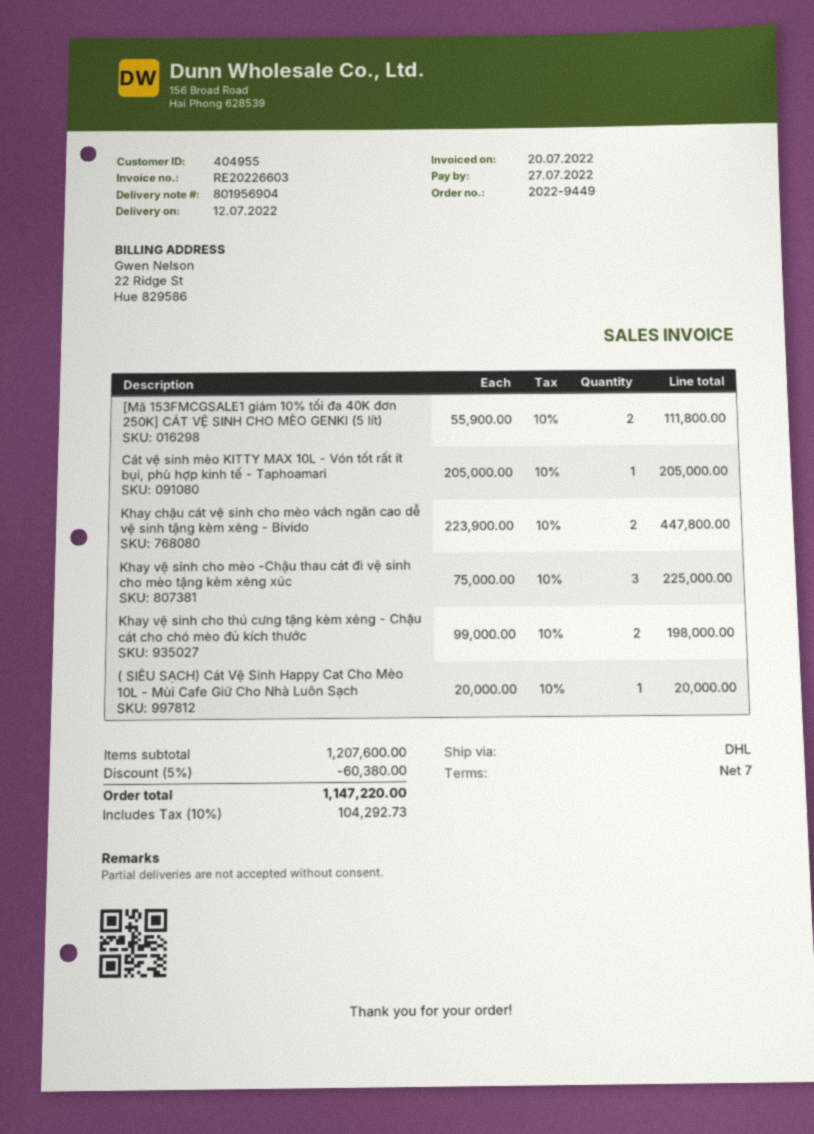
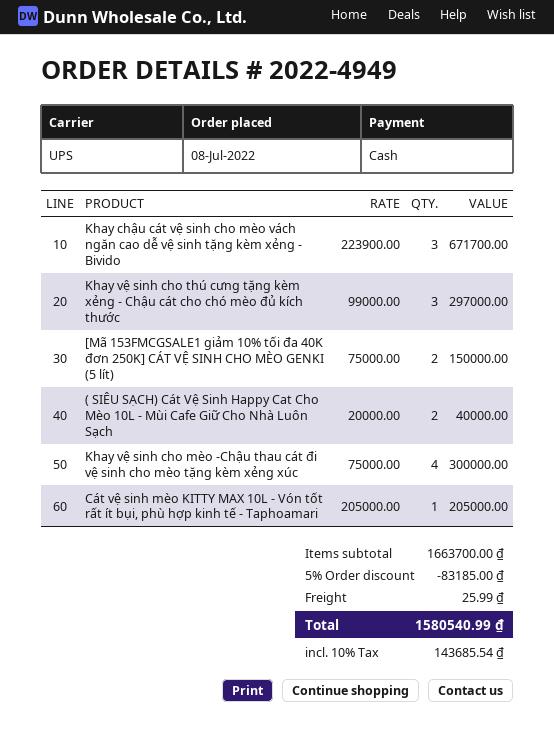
order number: 2022-9449 -> 2022-4949
shipping method: DHL -> UPS
[Mã 153FMCGSALE1 giảm 10% tối đa 40K đơn 250K] CÁT VỆ SINH CHO MÈO GENKI (5 lít): 2 x 55900.00 = 111800.00 -> 2 x 75000.00 = 150000.00
Khay chậu cát vệ sinh cho mèo vách ngăn cao dễ vệ sinh tặng kèm xẻng - Bivido: 2 x 223900.00 = 447800.00 -> 3 x 223900.00 = 671700.00
Khay vệ sinh cho mèo -Chậu thau cát đi vệ sinh cho mèo tặng kèm xẻng xúc: 3 x 75000.00 = 225000.00 -> 4 x 75000.00 = 300000.00
Khay vệ sinh cho thú cưng tặng kèm xẻng - Chậu cát cho chó mèo đủ kích thước: 2 x 99000.00 = 198000.00 -> 3 x 99000.00 = 297000.00
( SIÊU SẠCH) Cát Vệ Sinh Happy Cat Cho Mèo 10L - Mùi Cafe Giữ Cho Nhà Luôn Sạch: 1 x 20000.00 = 20000.00 -> 2 x 20000.00 = 40000.00
subtotal: 1207600.00 -> 1663700.00
discount: 5% = 60380.00 -> 5% = 83185.00
shipping: none -> 25.99
tax: 10% = 104292.73 -> 10% = 143685.54
total: 1147220.00 -> 1580540.99

